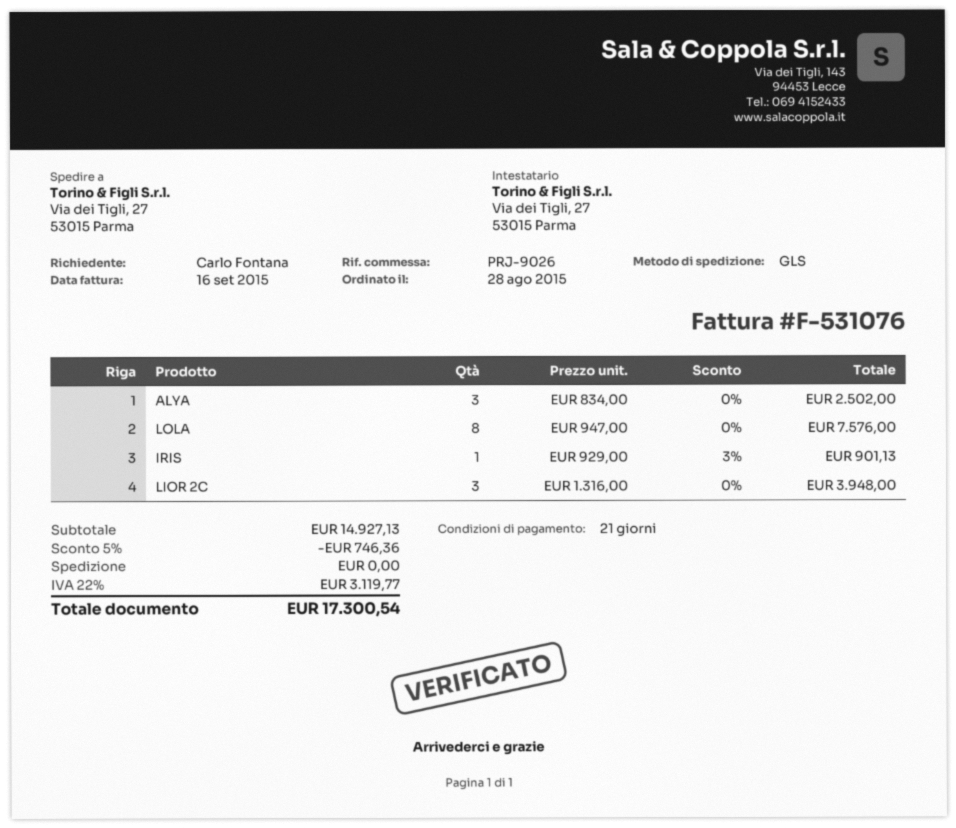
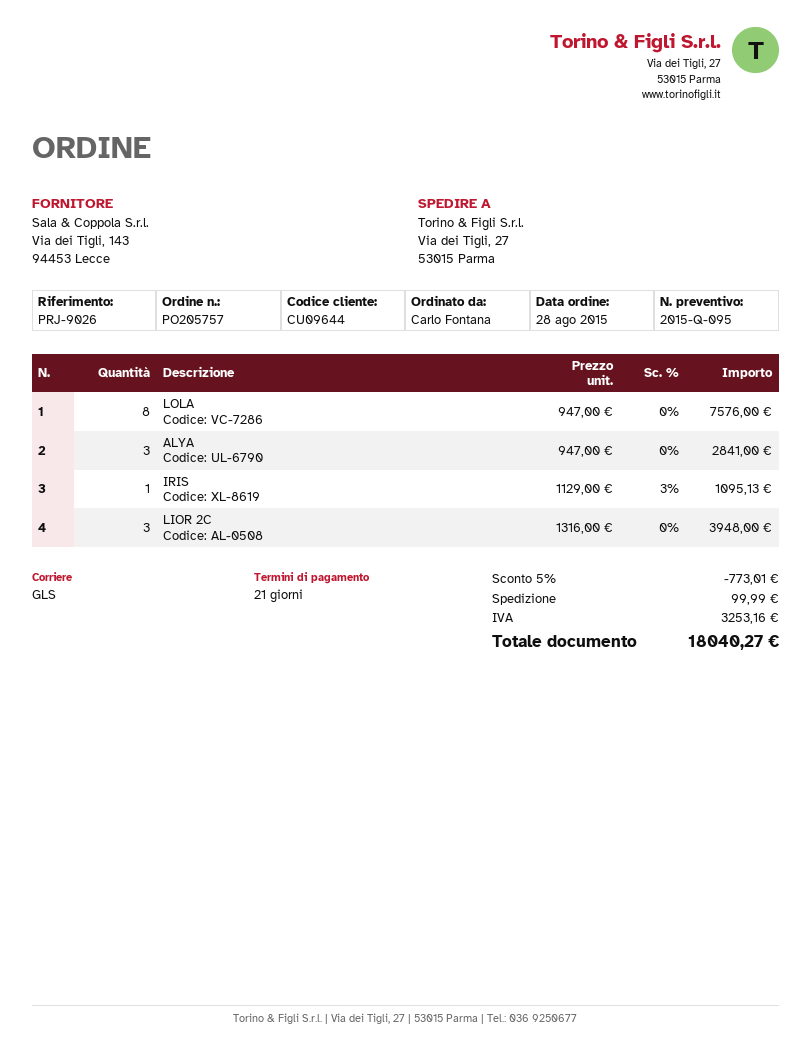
ALYA: 3 x 834.00 = 2502.00 -> 3 x 947.00 = 2841.00
IRIS: 1 x 929.00 - 3% = 901.13 -> 1 x 1129.00 - 3% = 1095.13
discount: 5% = 746.36 -> 5% = 773.01
shipping: 0.00 -> 99.99
tax: 3119.77 -> 3253.16
total: 17300.54 -> 18040.27

